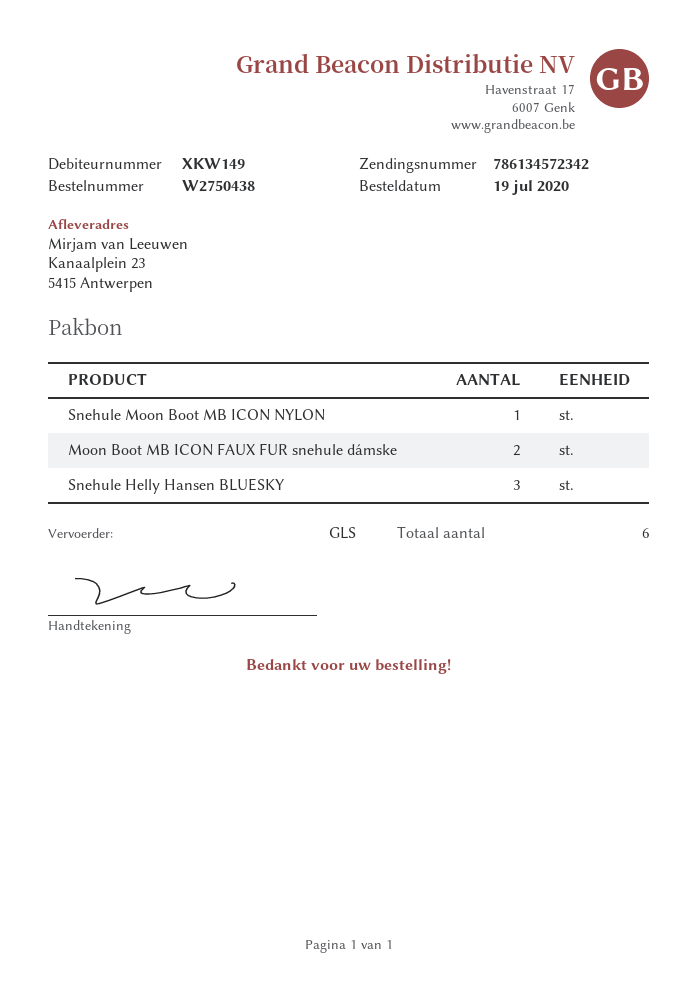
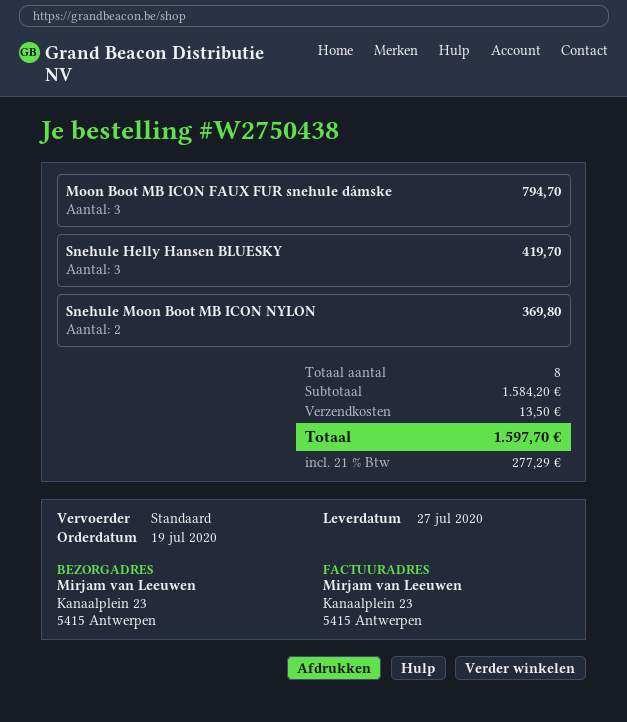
shipping method: GLS -> standard
Snehule Moon Boot MB ICON NYLON: 1 -> 2
Moon Boot MB ICON FAUX FUR snehule dámske: 2 -> 3
total quantity: 6 -> 8

